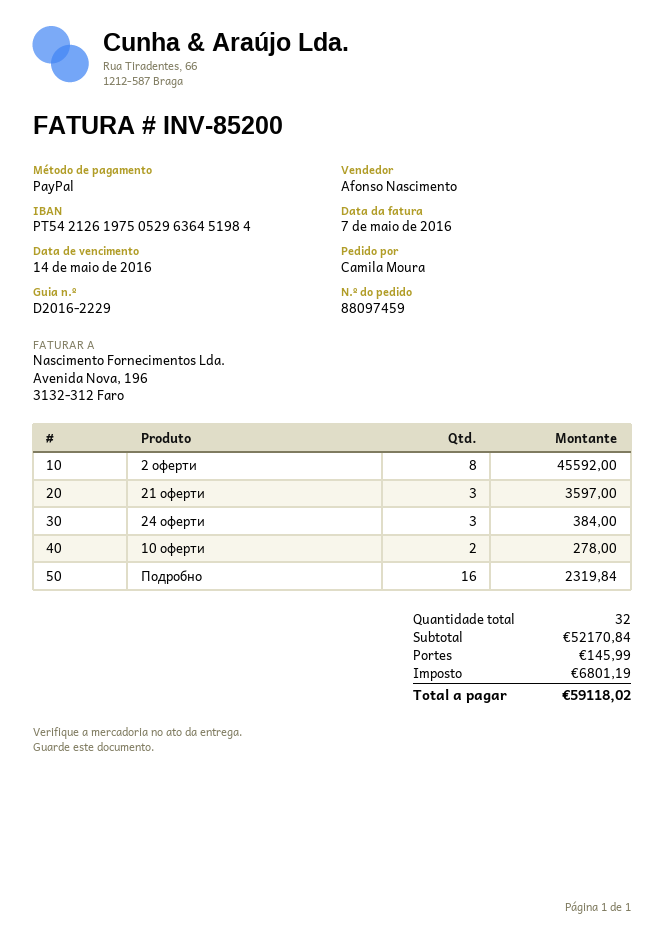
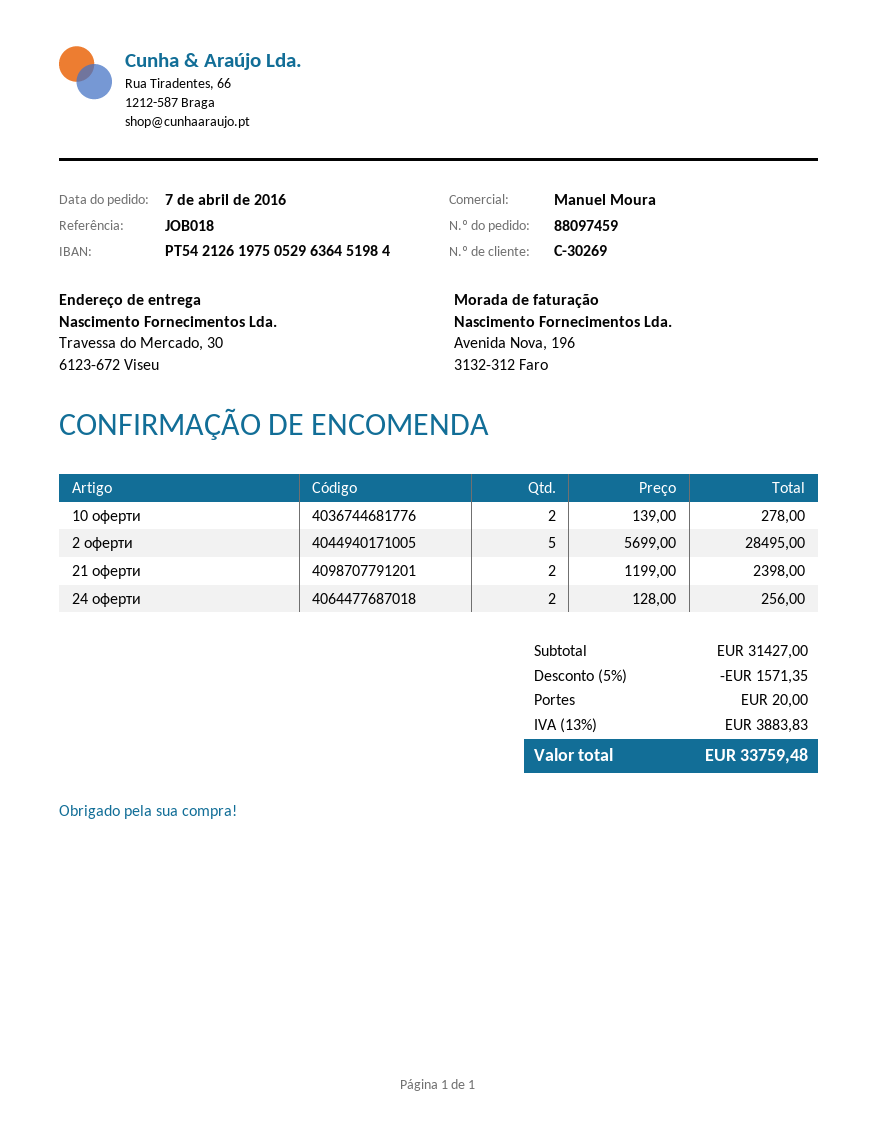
sales rep: Afonso Nascimento -> Manuel Moura
2 оферти: 8 for 45592.00 -> 5 for 28495.00
21 оферти: 3 for 3597.00 -> 2 for 2398.00
24 оферти: 3 for 384.00 -> 2 for 256.00
Подробно: 16 for 2319.84 -> none
subtotal: 52170.84 -> 31427.00
discount: none -> 5% = 1571.35
shipping: 145.99 -> 20.00
tax: 6801.19 -> 3883.83
total: 59118.02 -> 33759.48

